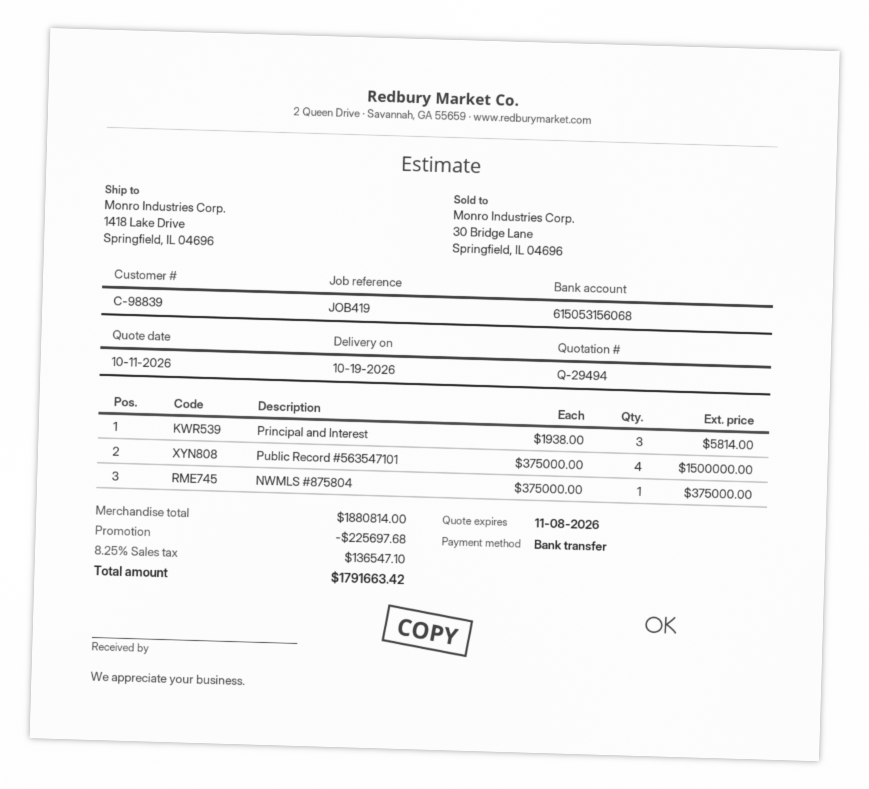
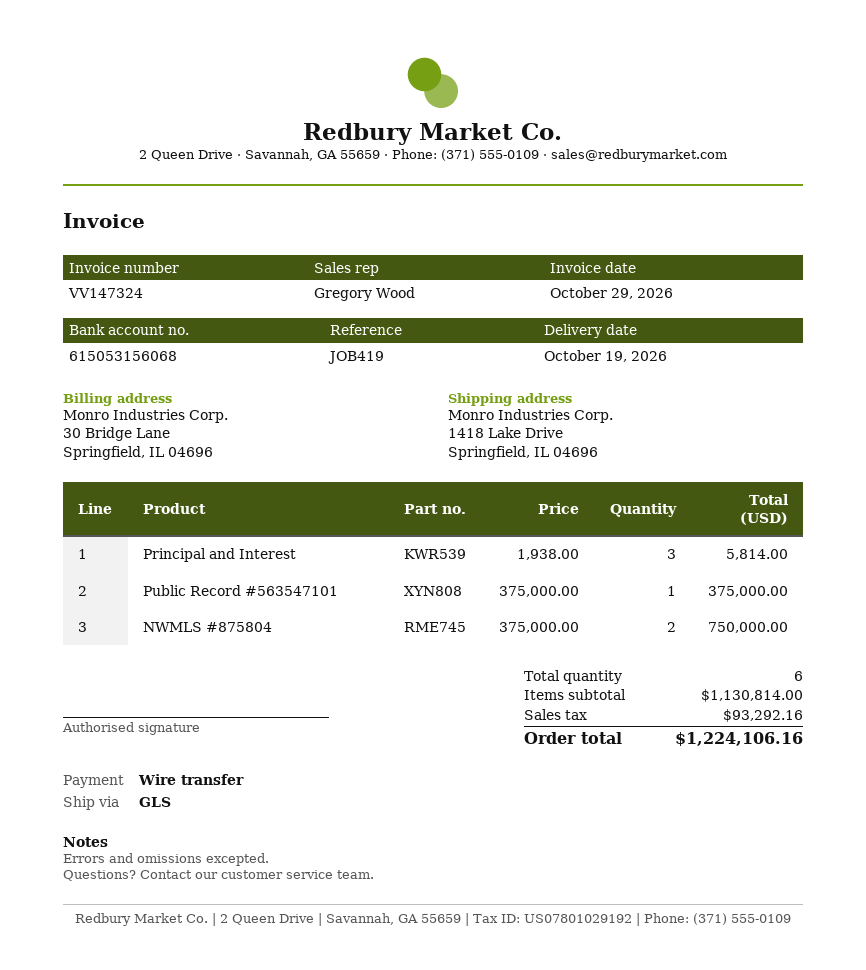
Public Record #563547101: 4 x 375000.00 = 1500000.00 -> 1 x 375000.00 = 375000.00
NWMLS #875804: 1 x 375000.00 = 375000.00 -> 2 x 375000.00 = 750000.00
subtotal: 1880814.00 -> 1130814.00
discount: 225697.68 -> none
tax: 136547.10 -> 93292.16
total: 1791663.42 -> 1224106.16

